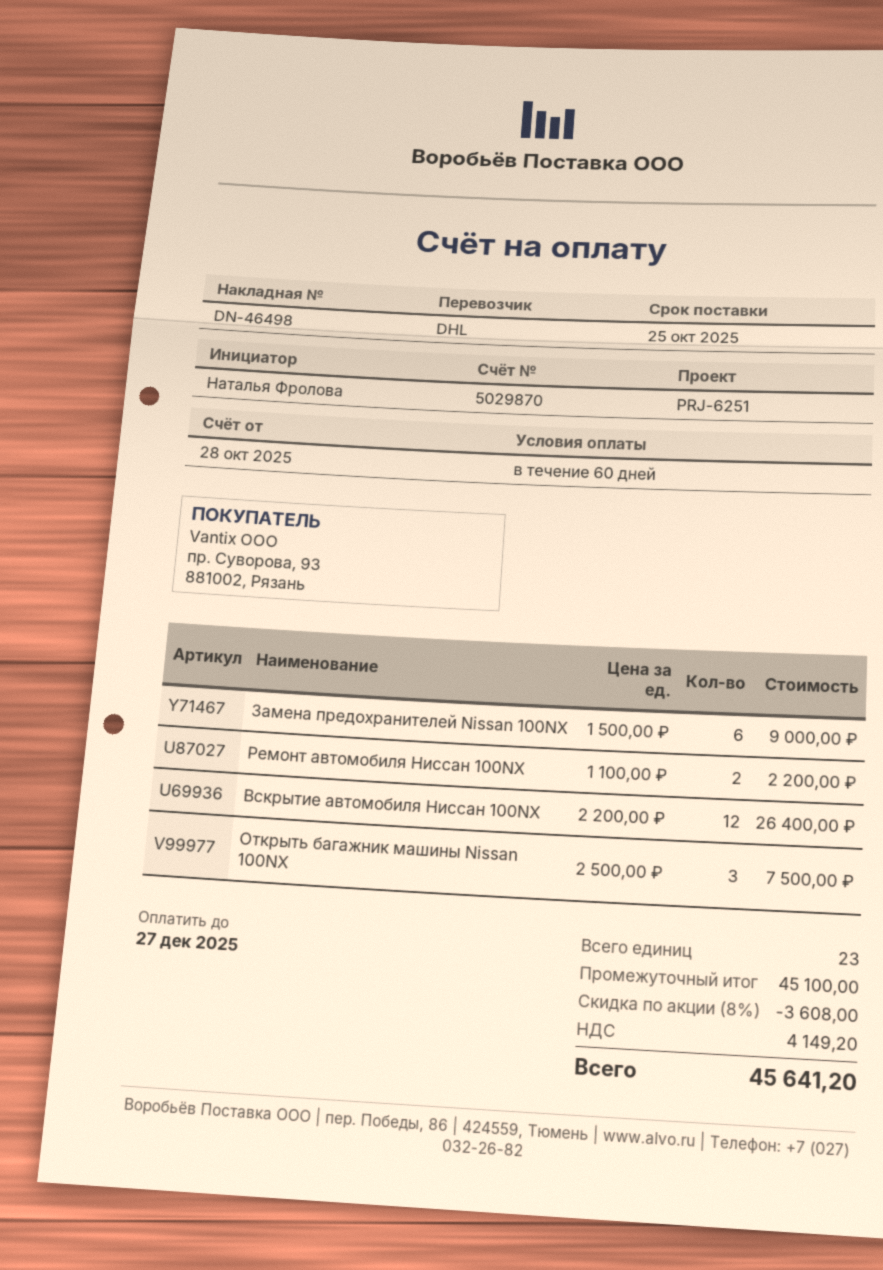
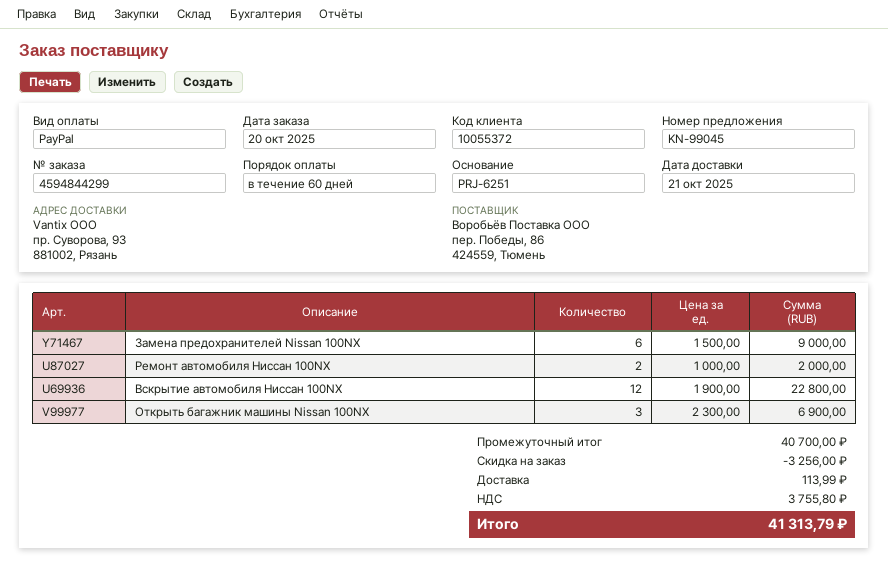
delivery date: 2025-10-25 -> 2025-10-21
Ремонт автомобиля Ниссан 100NX: 2 x 1100.00 = 2200.00 -> 2 x 1000.00 = 2000.00
Вскрытие автомобиля Ниссан 100NX: 12 x 2200.00 = 26400.00 -> 12 x 1900.00 = 22800.00
Открыть багажник машины Nissan 100NX: 3 x 2500.00 = 7500.00 -> 3 x 2300.00 = 6900.00
subtotal: 45100.00 -> 40700.00
discount: 3608.00 -> 3256.00
shipping: none -> 113.99
tax: 4149.20 -> 3755.80
total: 45641.20 -> 41313.79

